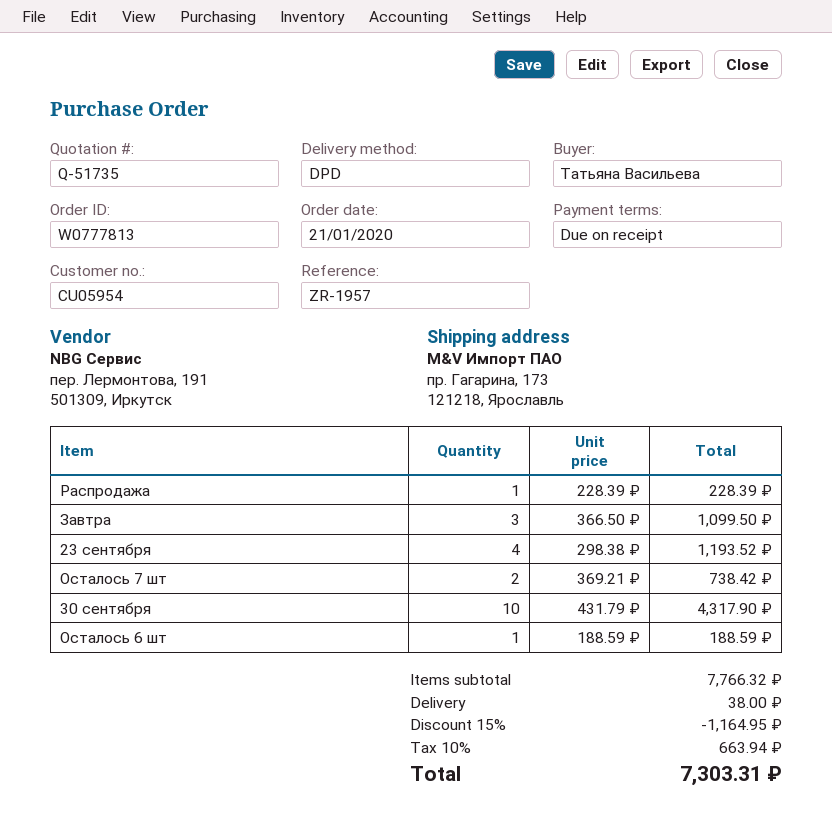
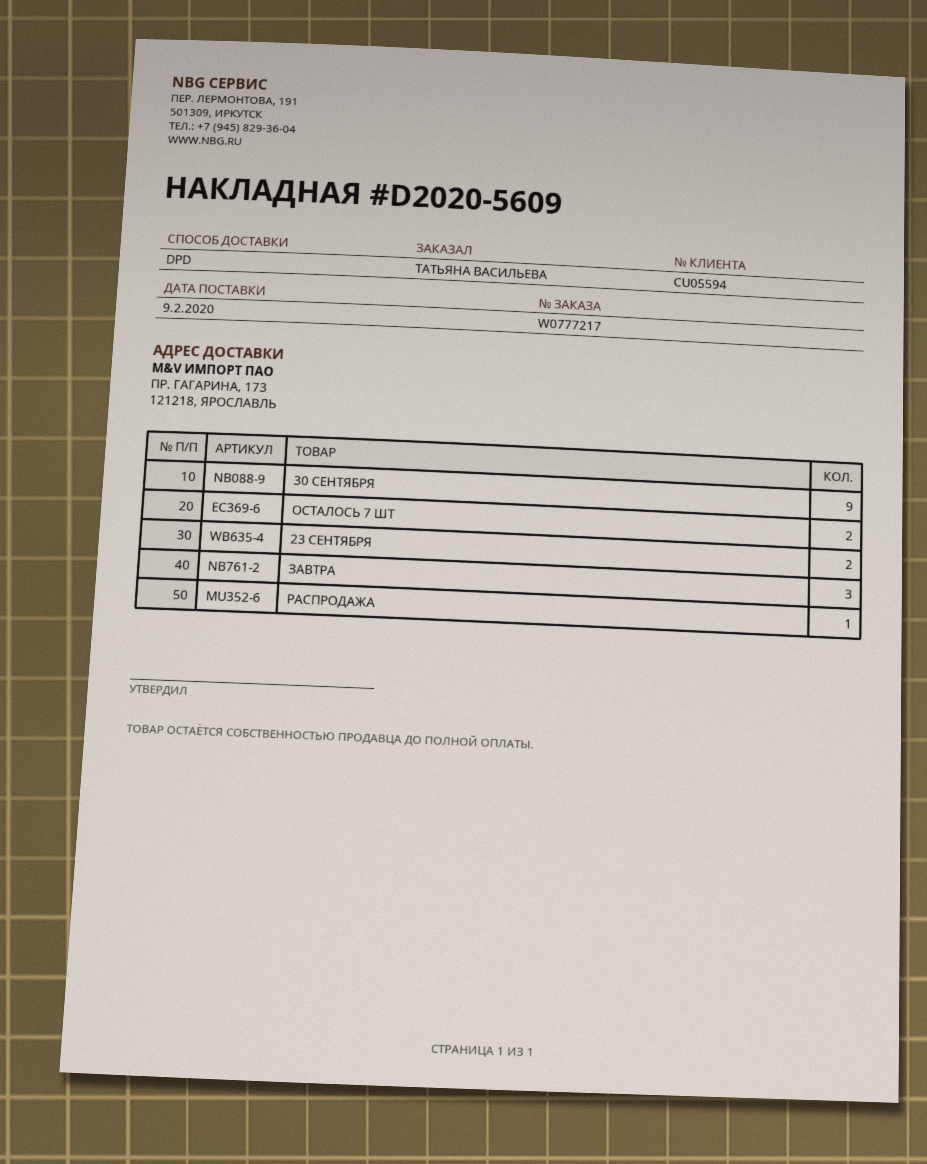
order number: W0777813 -> W0777217
customer number: CU05954 -> CU05594
23 сентября: 4 -> 2
30 сентября: 10 -> 9
Осталось 6 шт: 1 -> none

